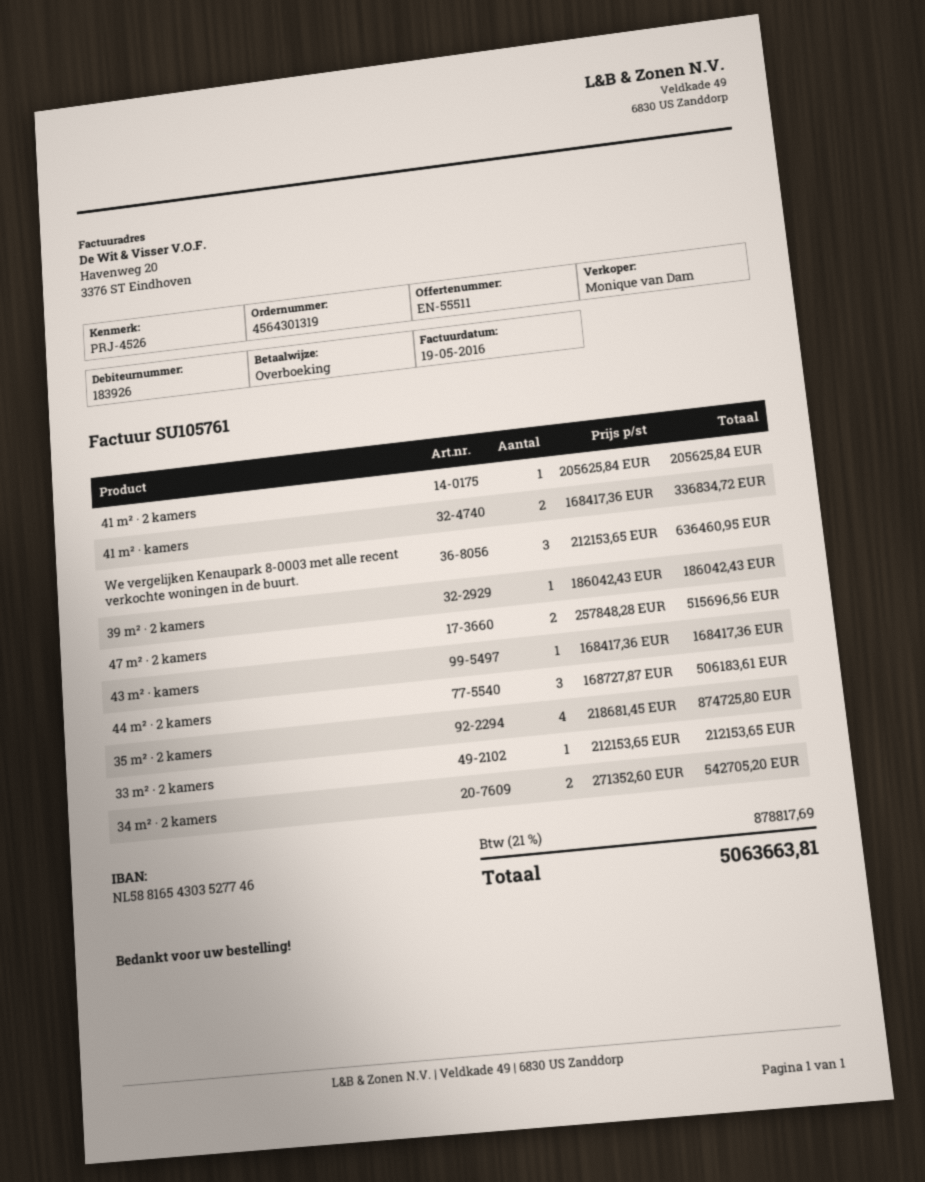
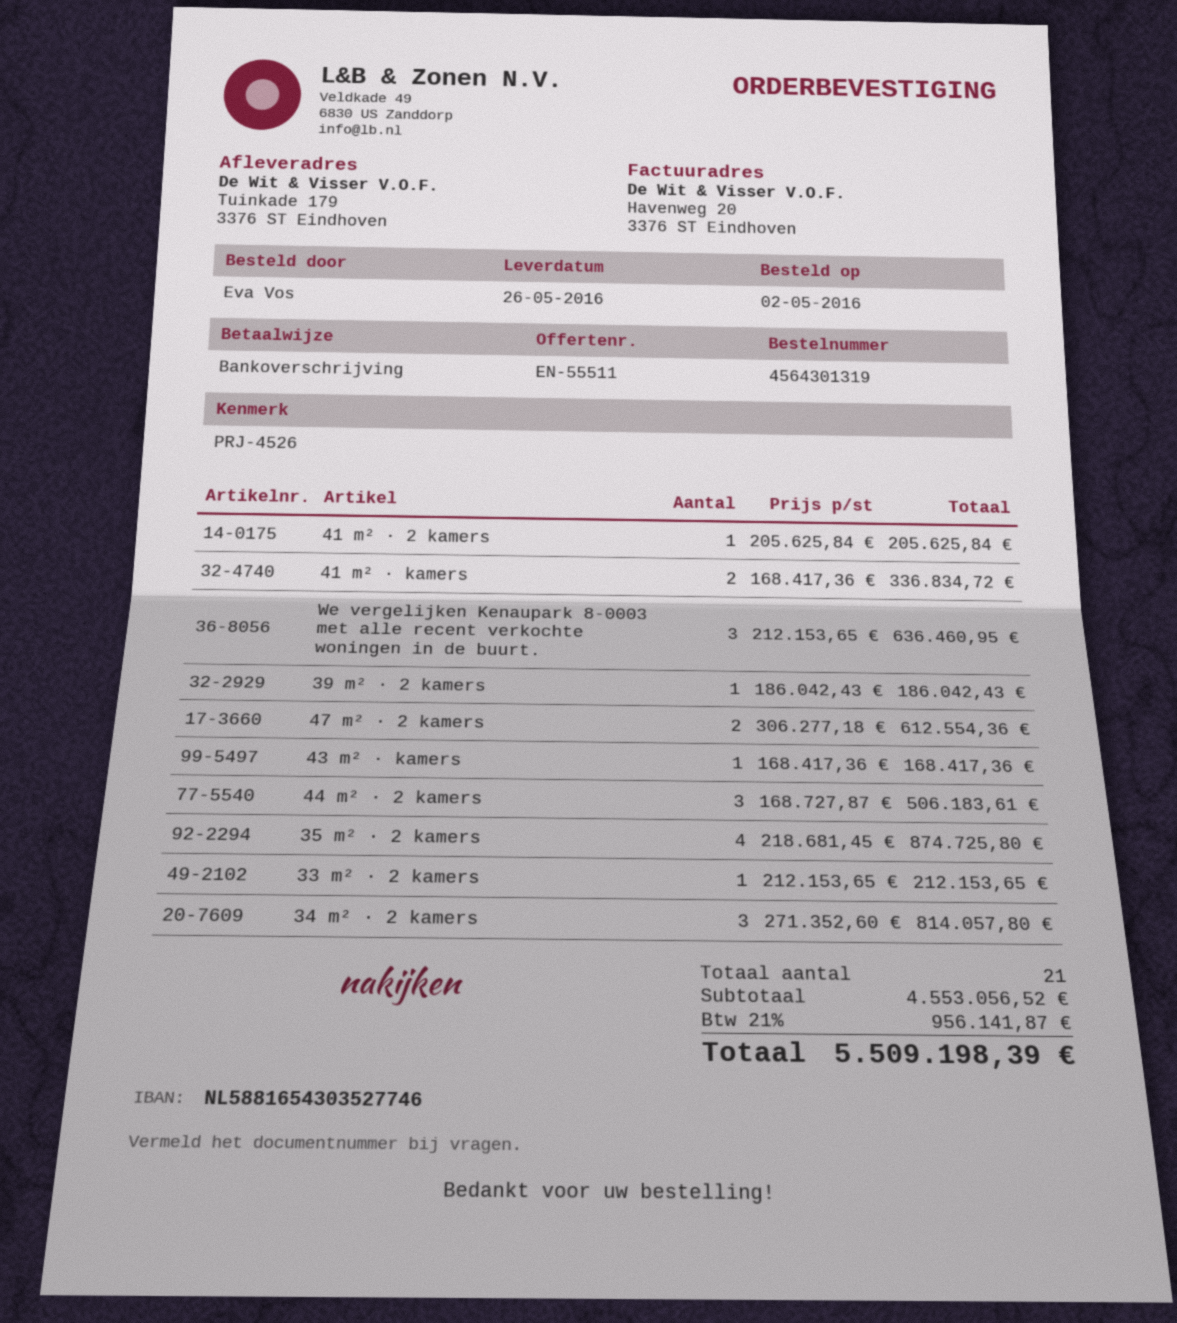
47 m² · 2 kamers: 2 x 257848.28 = 515696.56 -> 2 x 306277.18 = 612554.36
34 m² · 2 kamers: 2 x 271352.60 = 542705.20 -> 3 x 271352.60 = 814057.80
tax: 21% = 878817.69 -> 21% = 956141.87
total: 5063663.81 -> 5509198.39

